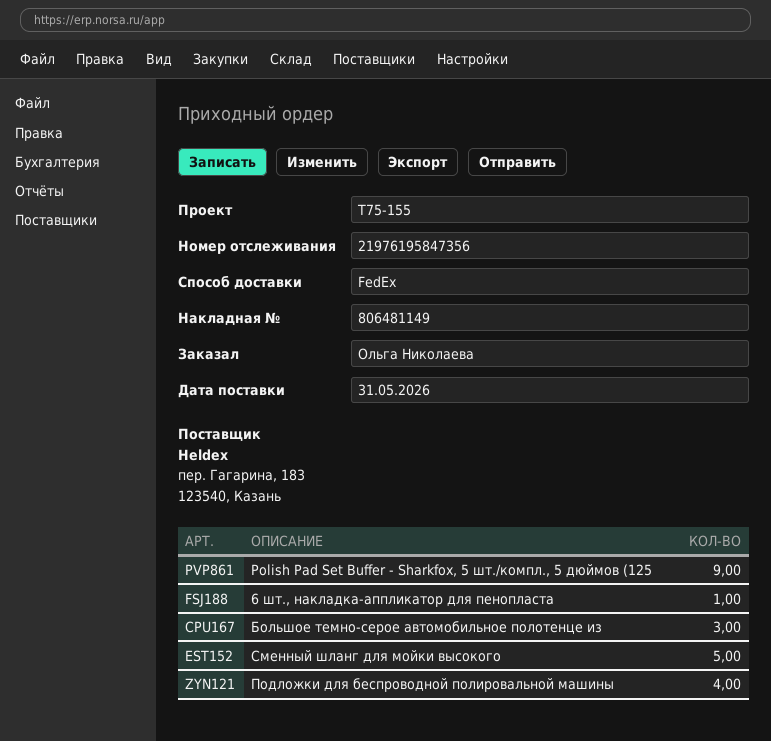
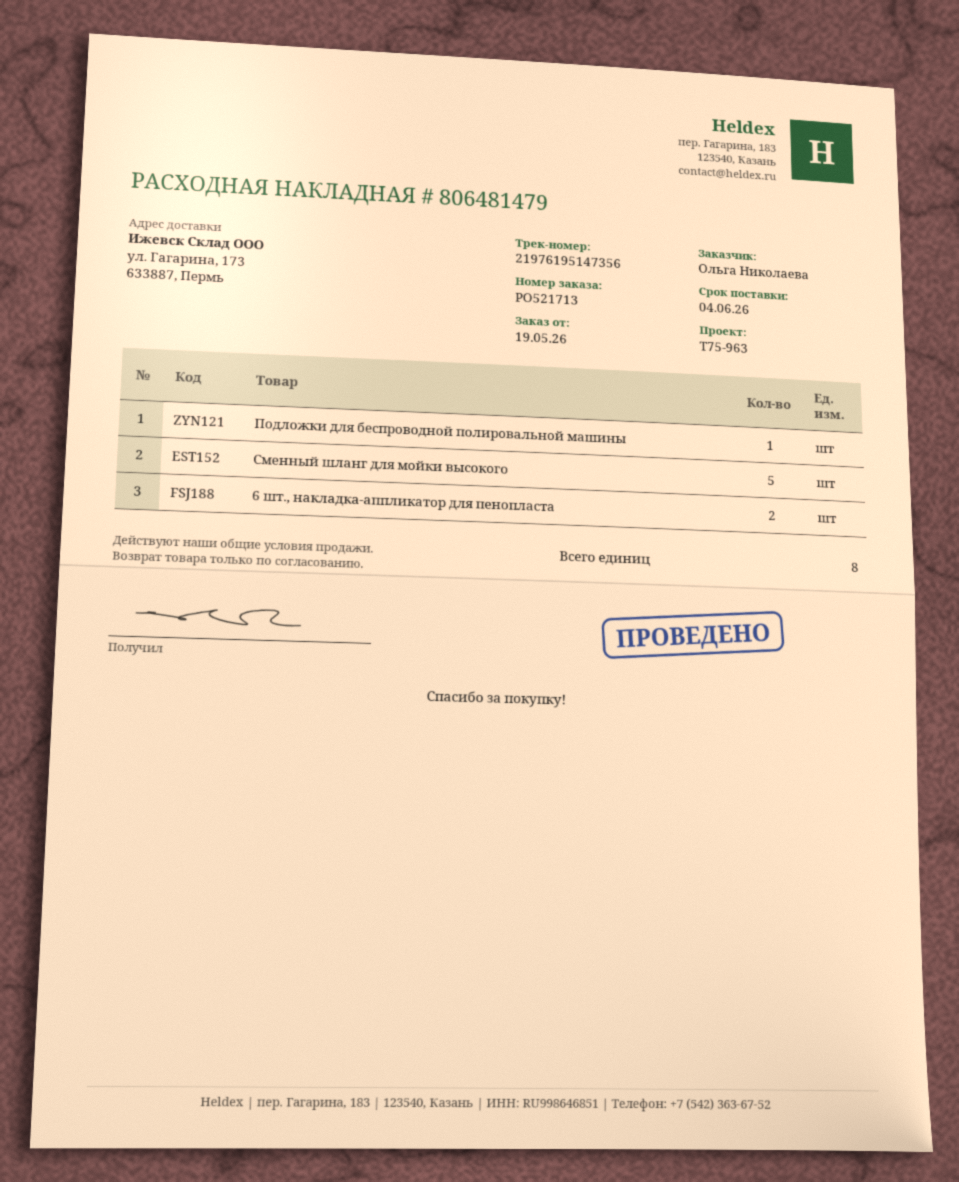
delivery note number: 806481149 -> 806481479
delivery date: 2026-05-31 -> 2026-06-04
reference: T75-155 -> T75-963
tracking number: 21976195847356 -> 21976195147356
Polish Pad Set Buffer - Sharkfox, 5 шт./компл., 5 дюймов (125: 9 -> none
6 шт., накладка-аппликатор для пенопласта: 1 -> 2
Большое темно-серое автомобильное полотенце из: 3 -> none
Подложки для беспроводной полировальной машины: 4 -> 1

